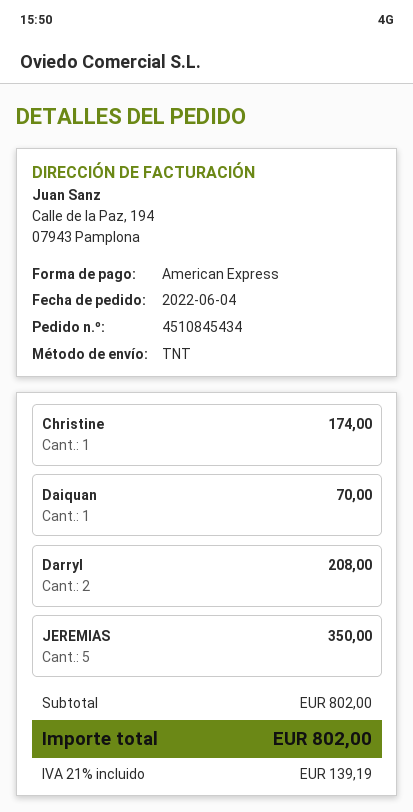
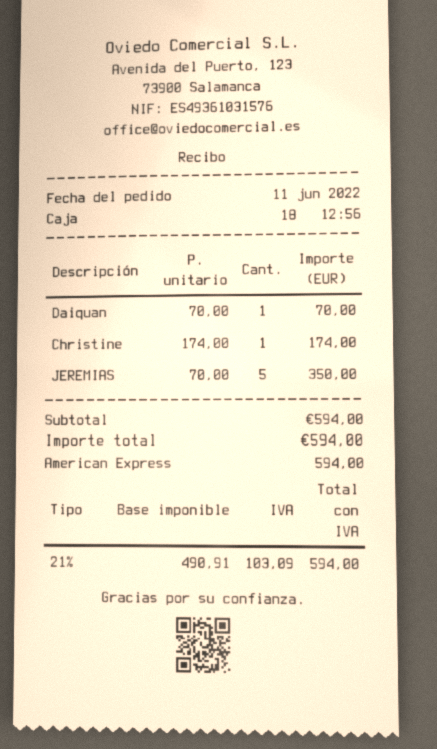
order date: 2022-06-04 -> 2022-06-11
Darryl: 2 for 208.00 -> none
subtotal: 802.00 -> 594.00
tax: 21% = 139.19 -> 21% = 103.09
total: 802.00 -> 594.00

